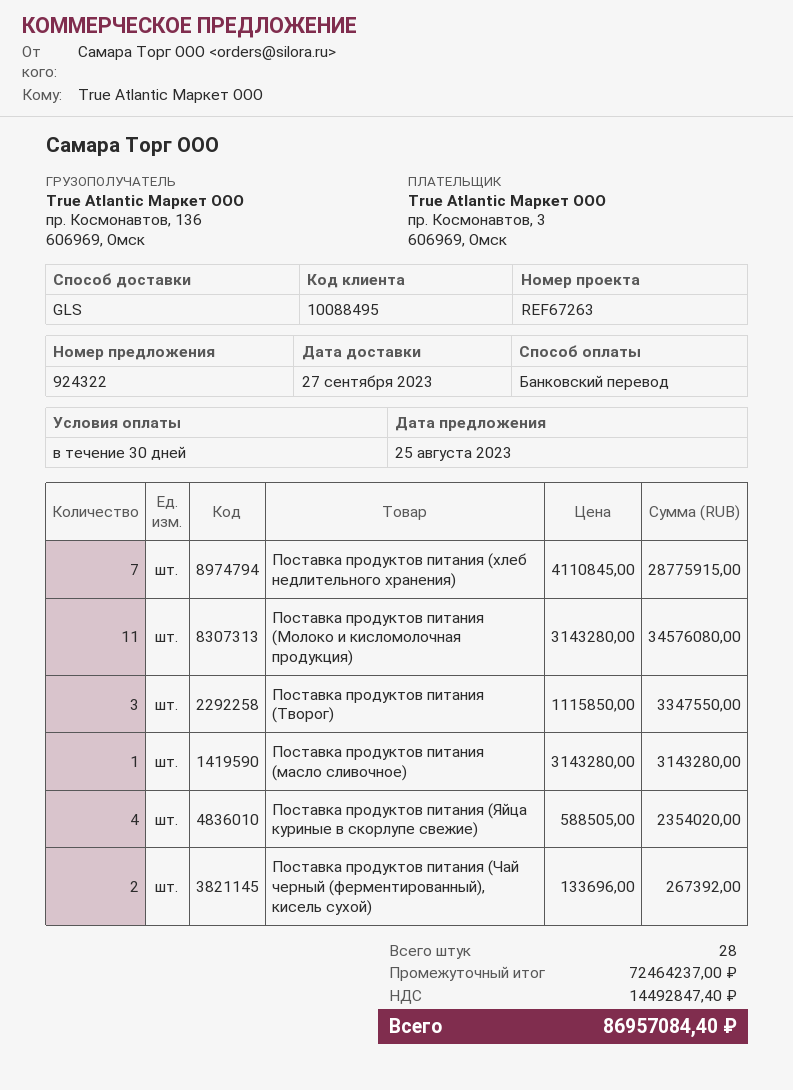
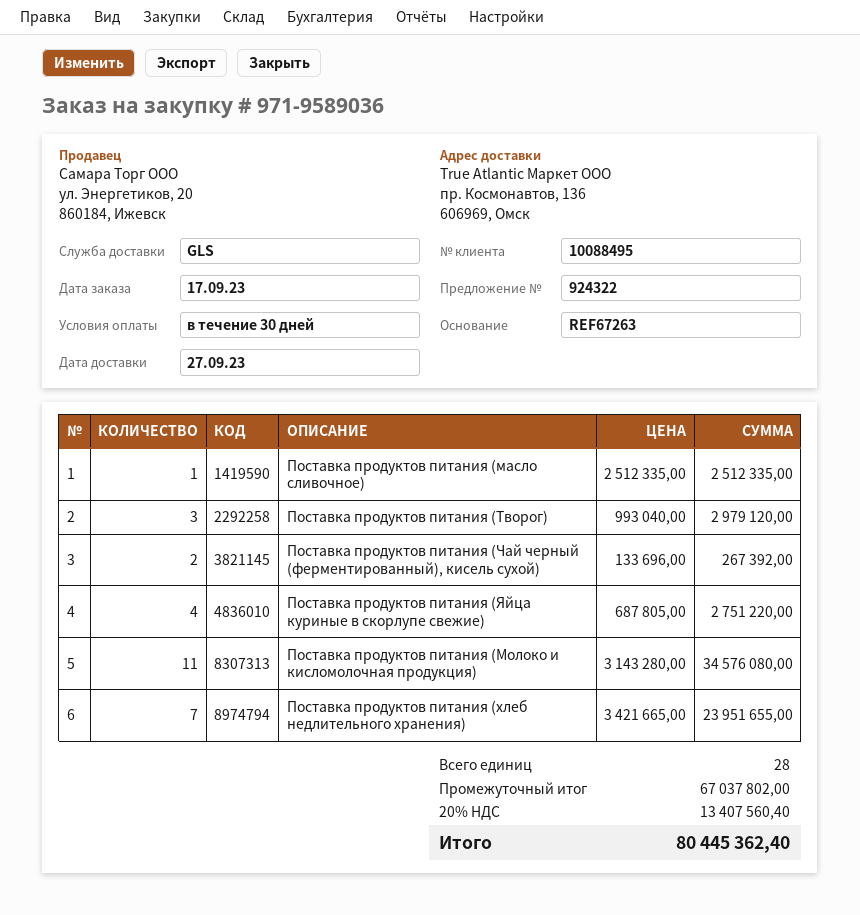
Поставка продуктов питания (хлеб недлительного хранения): 7 x 4110845.00 = 28775915.00 -> 7 x 3421665.00 = 23951655.00
Поставка продуктов питания (Творог): 3 x 1115850.00 = 3347550.00 -> 3 x 993040.00 = 2979120.00
Поставка продуктов питания (масло сливочное): 1 x 3143280.00 = 3143280.00 -> 1 x 2512335.00 = 2512335.00
Поставка продуктов питания (Яйца куриные в скорлупе свежие): 4 x 588505.00 = 2354020.00 -> 4 x 687805.00 = 2751220.00
subtotal: 72464237.00 -> 67037802.00
tax: 14492847.40 -> 13407560.40
total: 86957084.40 -> 80445362.40

